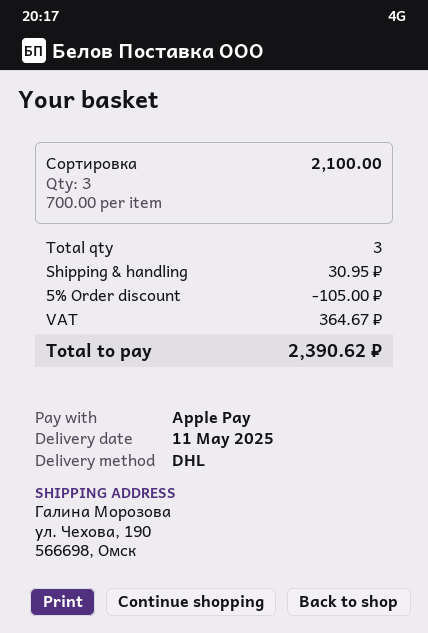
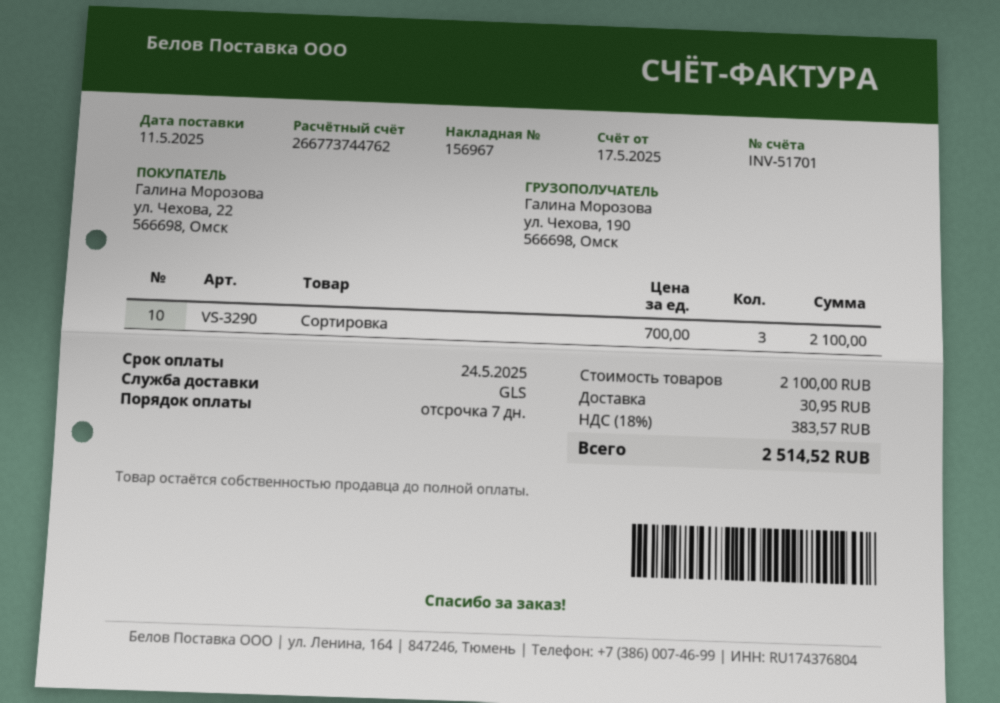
shipping method: DHL -> GLS
discount: 5% = 105.00 -> none
tax: 364.67 -> 383.57
total: 2390.62 -> 2514.52

